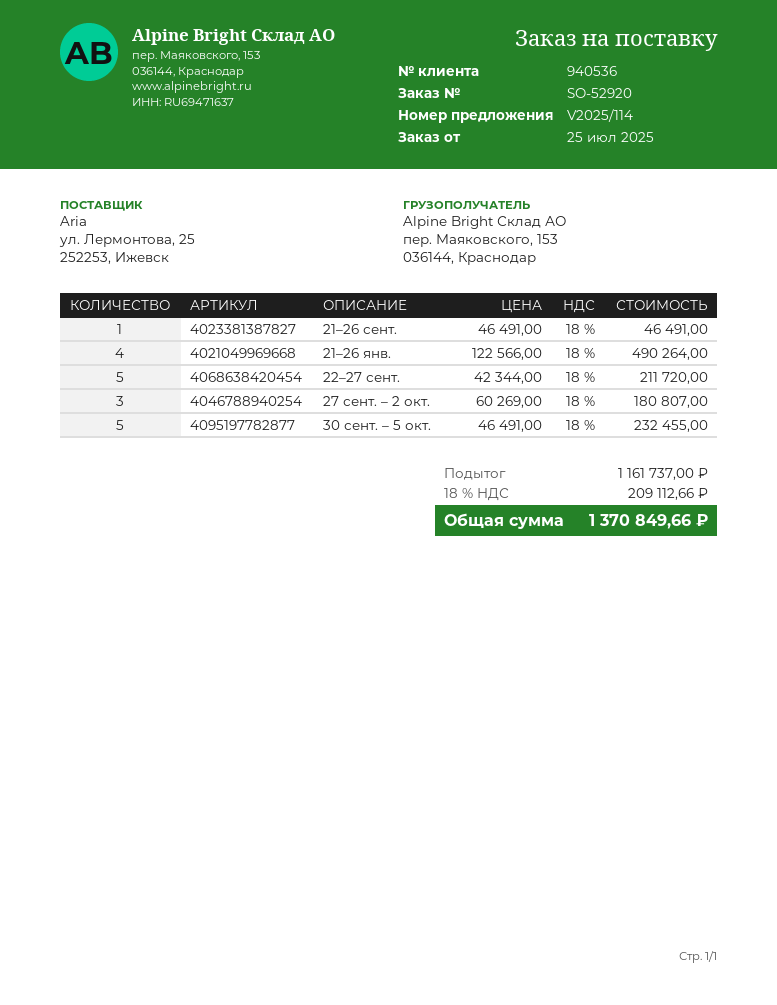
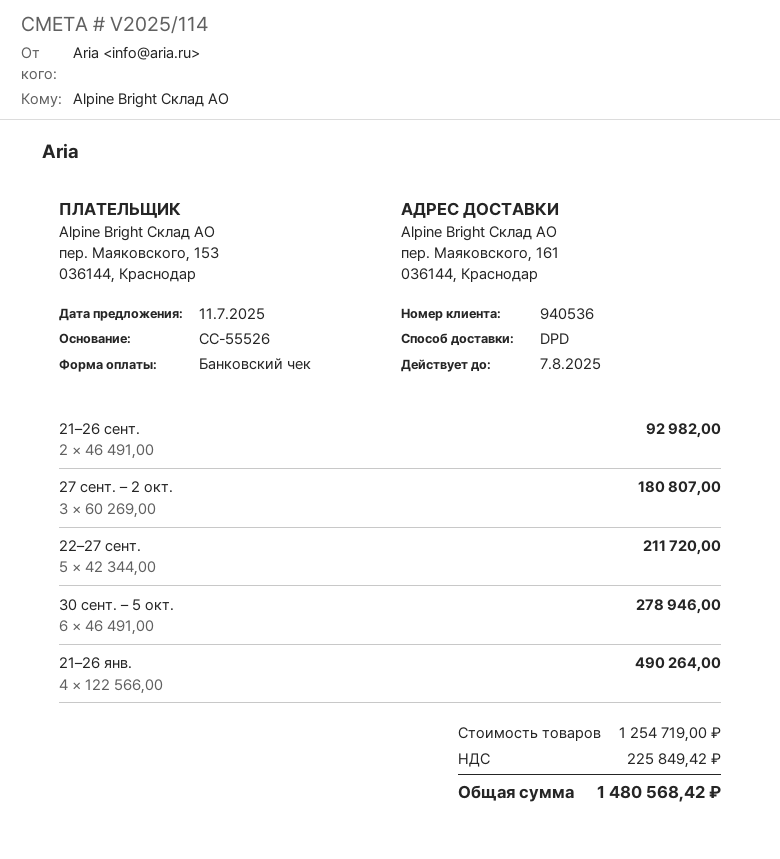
ship to: пер. Маяковского, 153, 036144, Краснодар -> пер. Маяковского, 161, 036144, Краснодар
21–26 сент.: 1 x 46491.00 = 46491.00 -> 2 x 46491.00 = 92982.00
30 сент. – 5 окт.: 5 x 46491.00 = 232455.00 -> 6 x 46491.00 = 278946.00
subtotal: 1161737.00 -> 1254719.00
tax: 209112.66 -> 225849.42
total: 1370849.66 -> 1480568.42

